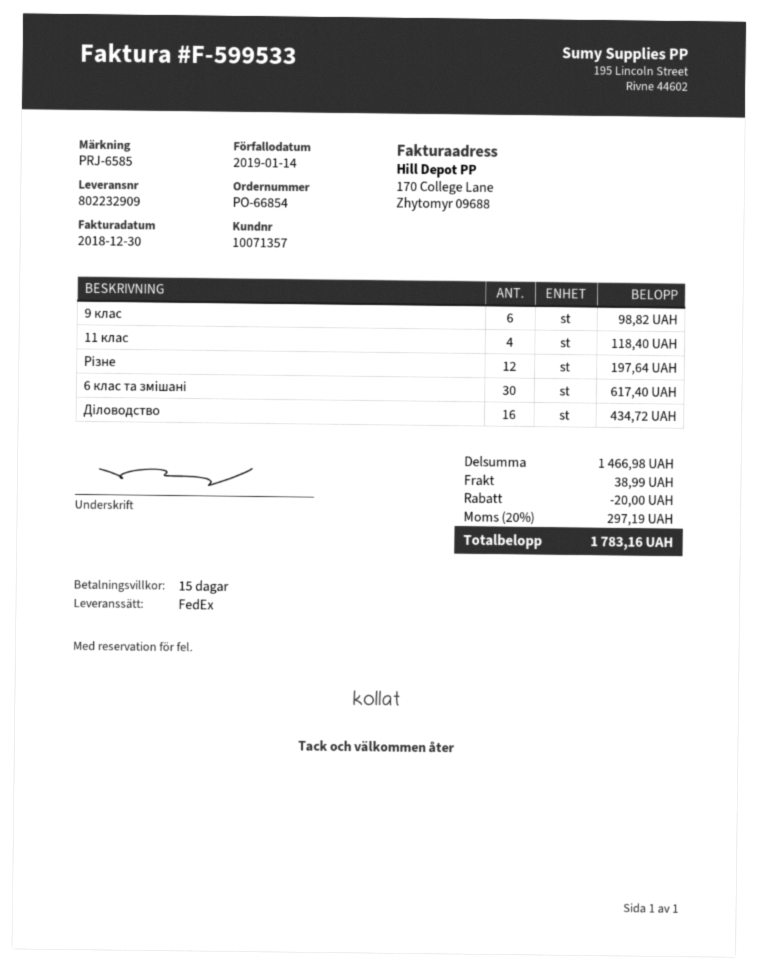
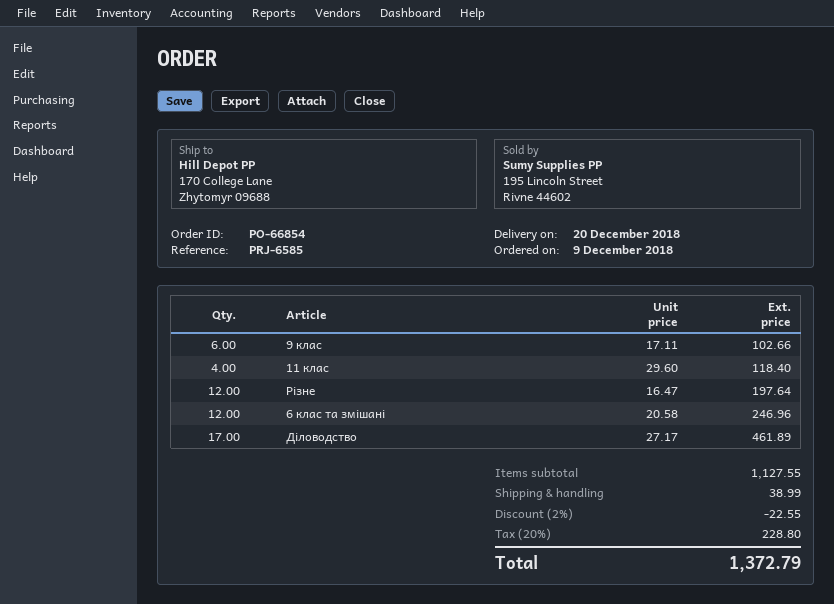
9 клас: 6 for 98.82 -> 6 for 102.66
6 клас та змішані: 30 for 617.40 -> 12 for 246.96
Діловодство: 16 for 434.72 -> 17 for 461.89
subtotal: 1466.98 -> 1127.55
discount: 20.00 -> 22.55
tax: 20% = 297.19 -> 20% = 228.80
total: 1783.16 -> 1372.79

